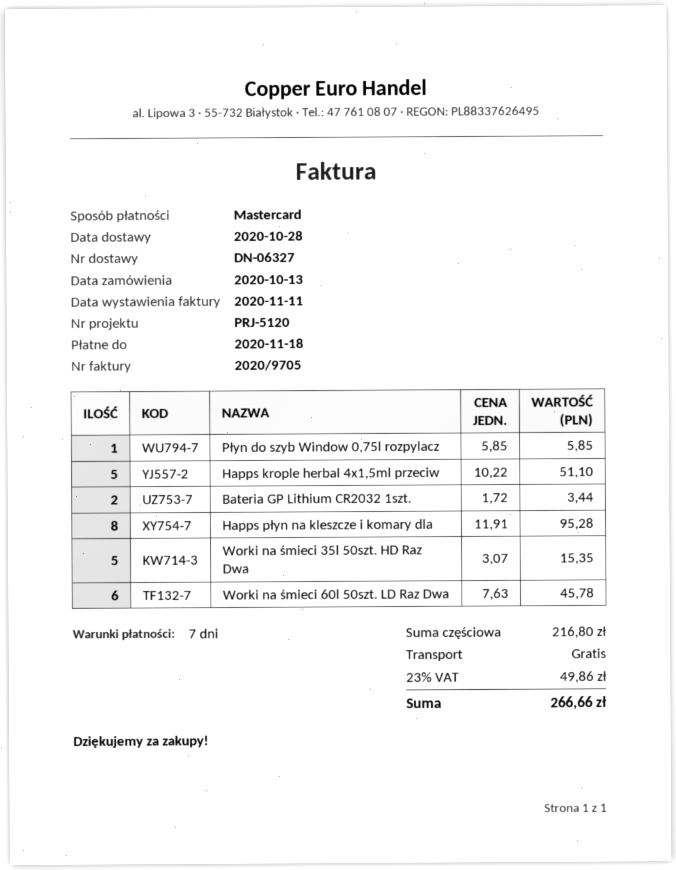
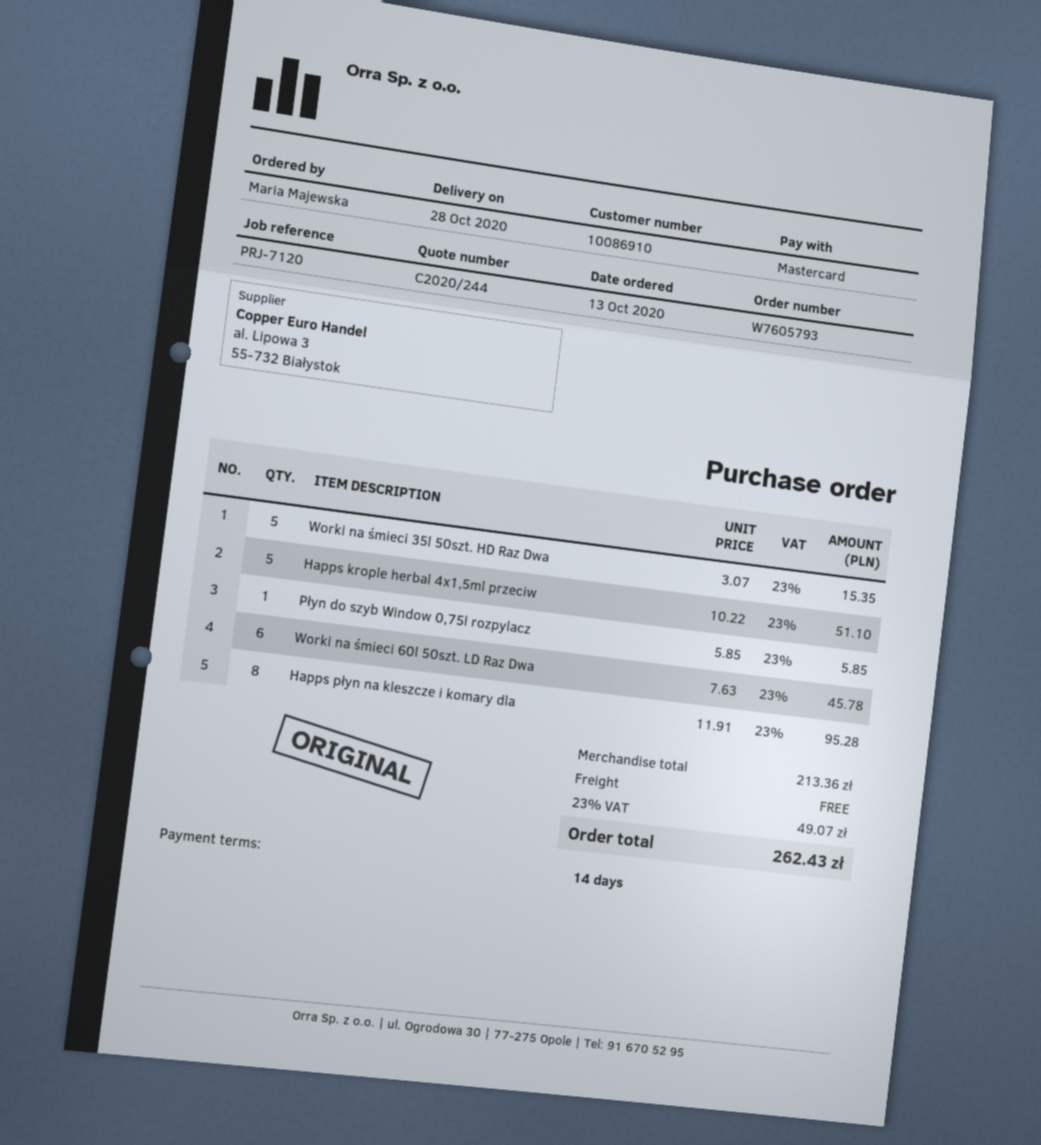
payment terms: 7 days -> 14 days
reference: PRJ-5120 -> PRJ-7120
Bateria GP Lithium CR2032 1szt.: 2 x 1.72 = 3.44 -> none
subtotal: 216.80 -> 213.36
tax: 23% = 49.86 -> 23% = 49.07
total: 266.66 -> 262.43

